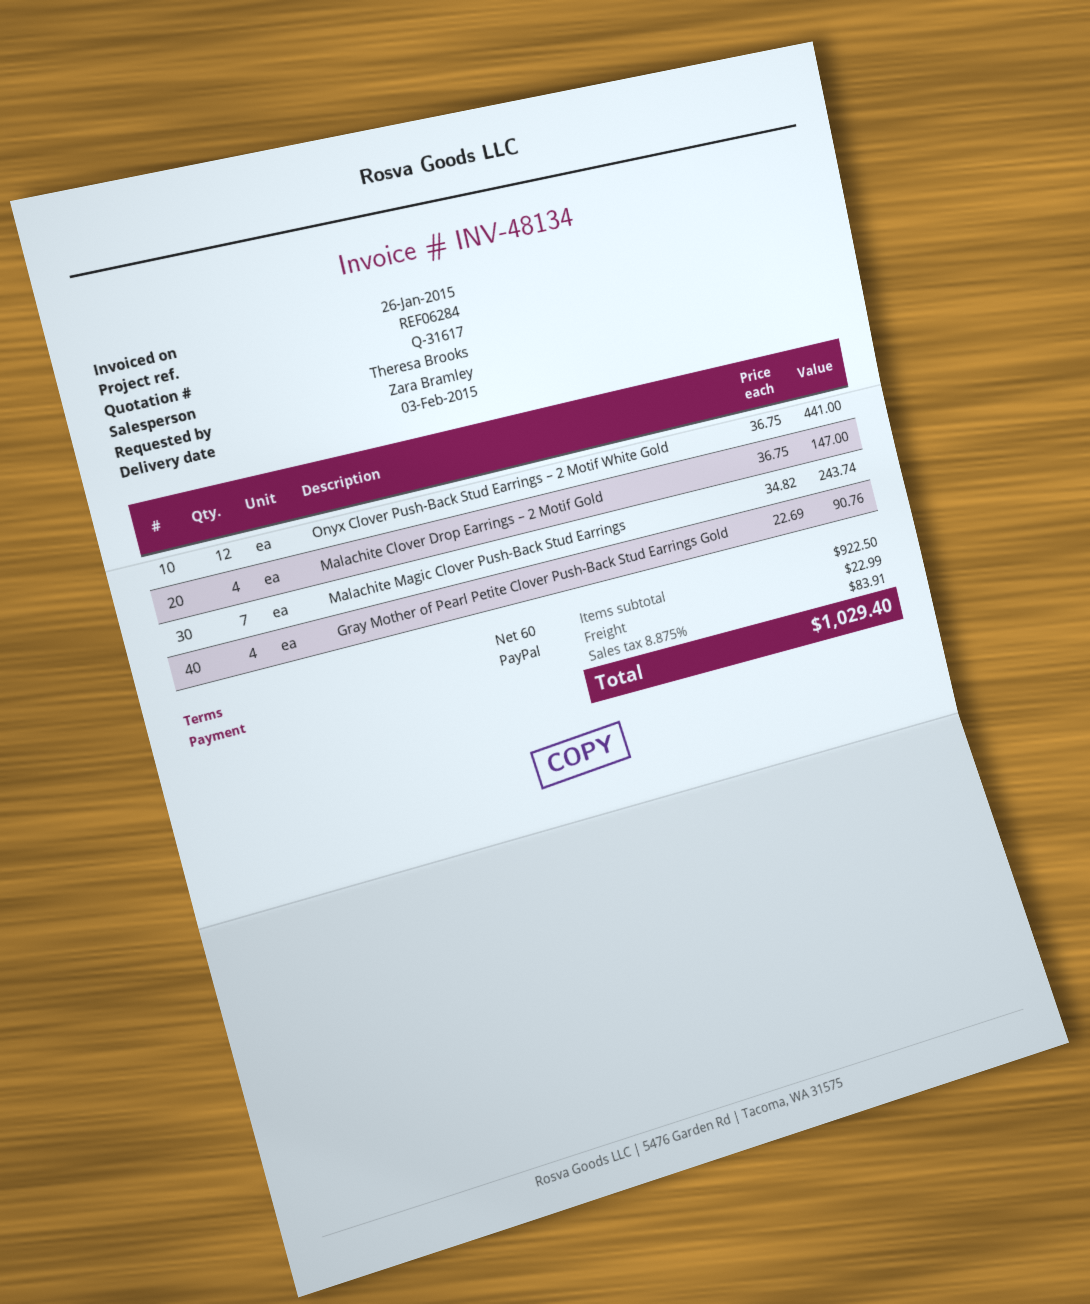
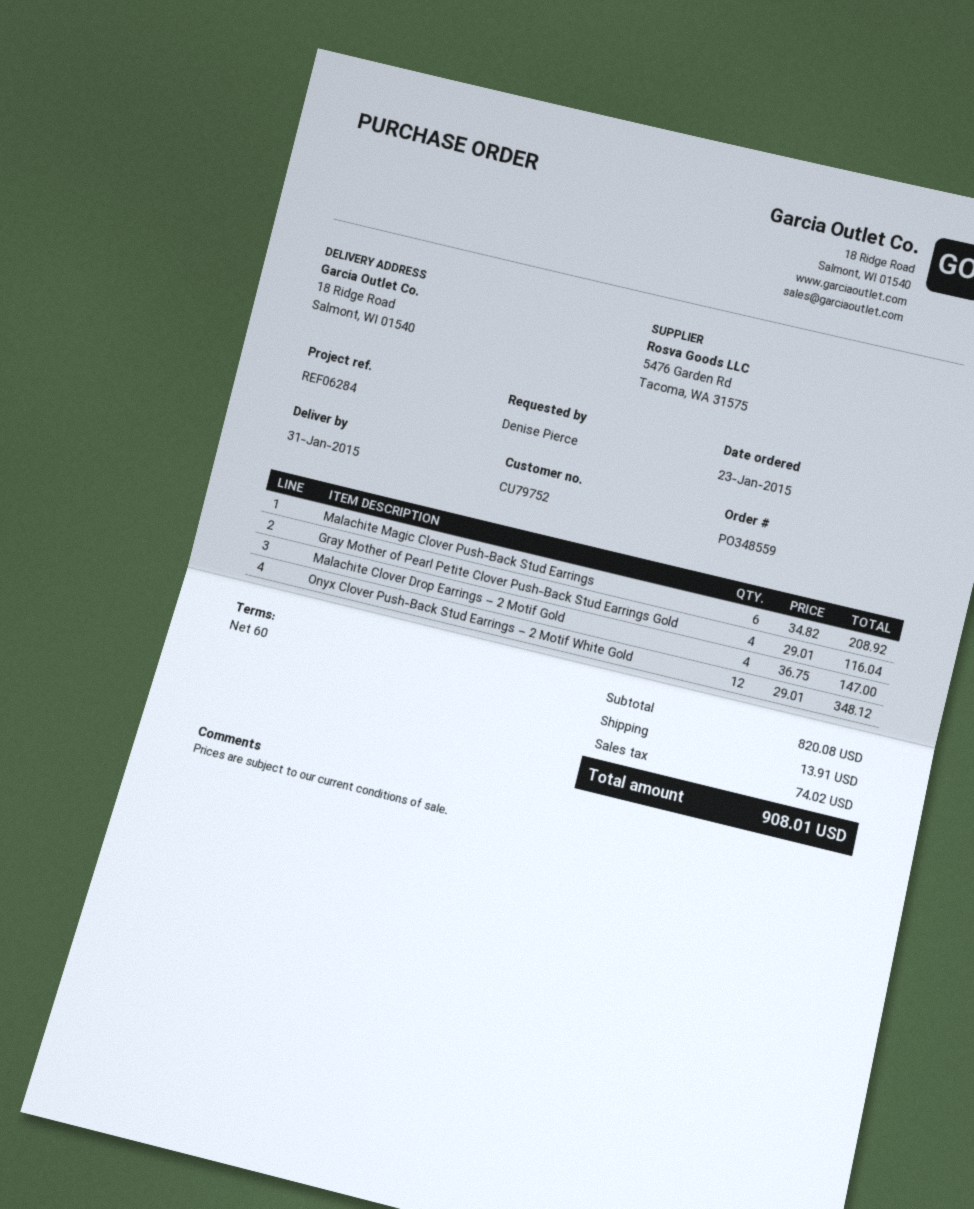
delivery date: 2015-02-03 -> 2015-01-31
ordered by: Zara Bramley -> Denise Pierce
Onyx Clover Push-Back Stud Earrings – 2 Motif White Gold: 12 x 36.75 = 441.00 -> 12 x 29.01 = 348.12
Malachite Magic Clover Push-Back Stud Earrings: 7 x 34.82 = 243.74 -> 6 x 34.82 = 208.92
Gray Mother of Pearl Petite Clover Push-Back Stud Earrings Gold: 4 x 22.69 = 90.76 -> 4 x 29.01 = 116.04
subtotal: 922.50 -> 820.08
shipping: 22.99 -> 13.91
tax: 83.91 -> 74.02
total: 1029.40 -> 908.01

